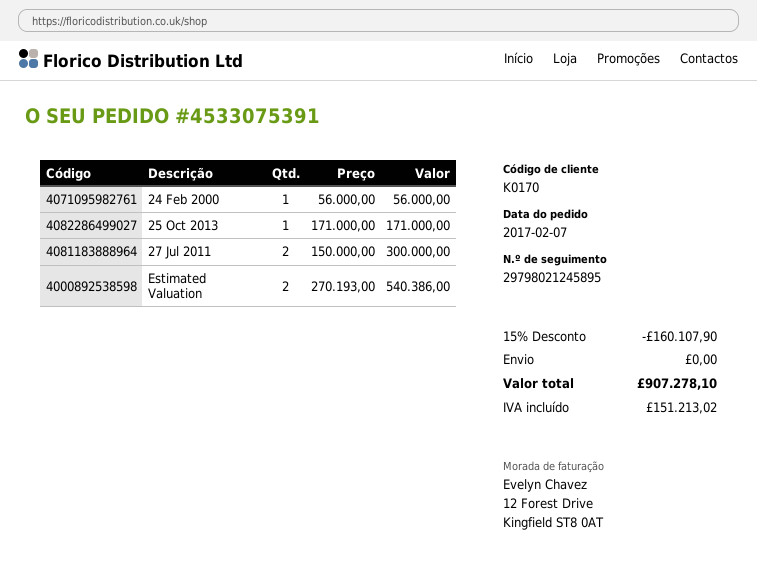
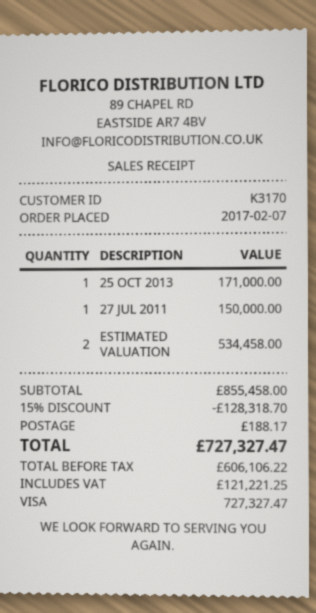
customer number: K0170 -> K3170
24 Feb 2000: 1 for 56000.00 -> none
27 Jul 2011: 2 for 300000.00 -> 1 for 150000.00
Estimated Valuation: 2 for 540386.00 -> 2 for 534458.00
discount: 15% = 160107.90 -> 15% = 128318.70
shipping: 0.00 -> 188.17
tax: 151213.02 -> 121221.25
total: 907278.10 -> 727327.47

